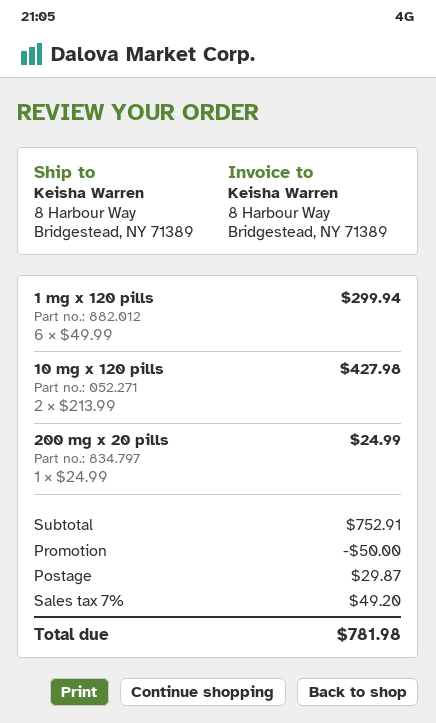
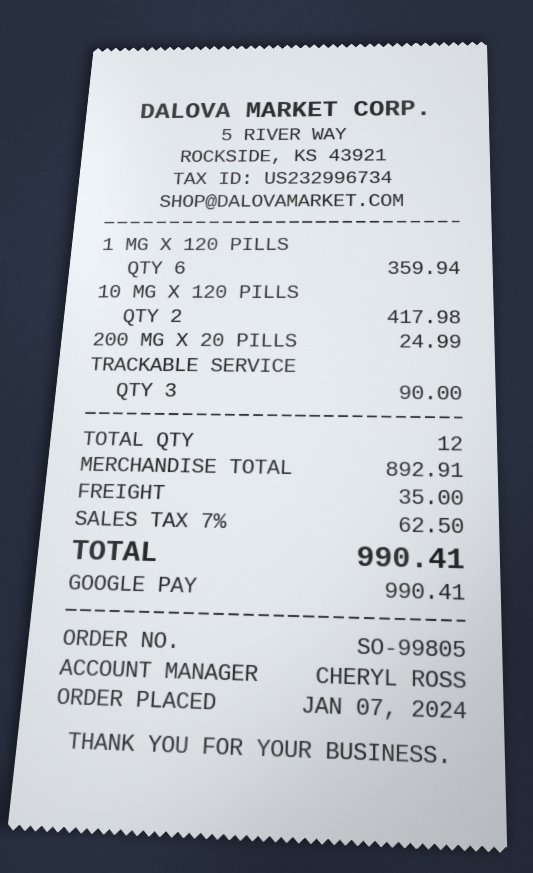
1 mg x 120 pills: 6 for 299.94 -> 6 for 359.94
10 mg x 120 pills: 2 for 427.98 -> 2 for 417.98
TRACKABLE SERVICE: none -> 3 for 90.00
subtotal: 752.91 -> 892.91
discount: 50.00 -> none
shipping: 29.87 -> 35.00
tax: 7% = 49.20 -> 7% = 62.50
total: 781.98 -> 990.41

